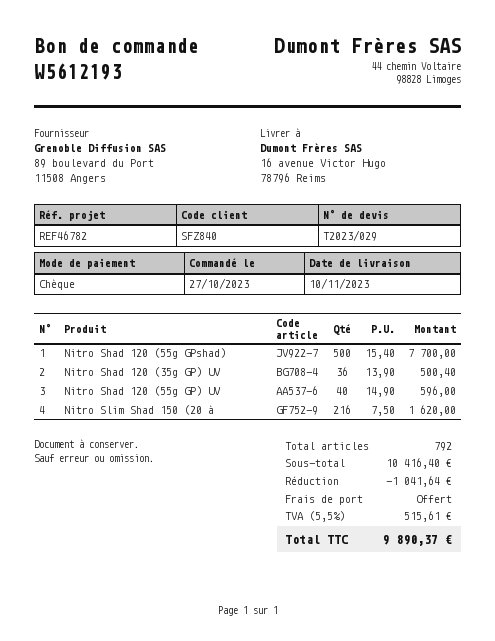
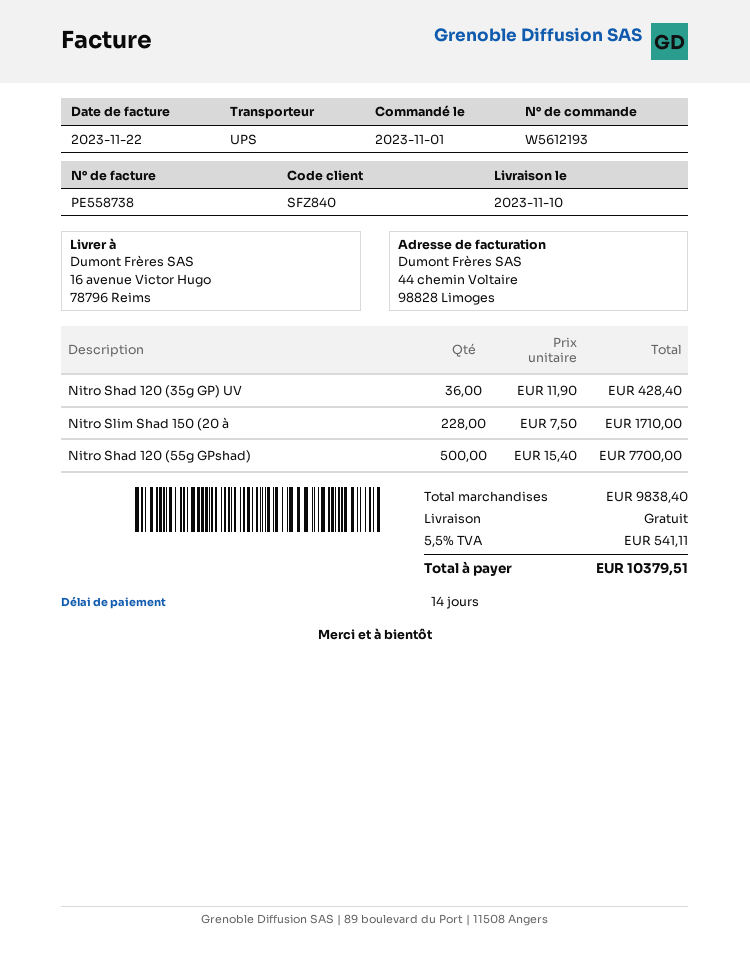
order date: 2023-10-27 -> 2023-11-01
Nitro Shad 120 (35g GP) UV: 36 x 13.90 = 500.40 -> 36 x 11.90 = 428.40
Nitro Shad 120 (55g GP) UV: 40 x 14.90 = 596.00 -> none
Nitro Slim Shad 150 (20 à: 216 x 7.50 = 1620.00 -> 228 x 7.50 = 1710.00
subtotal: 10416.40 -> 9838.40
discount: 1041.64 -> none
tax: 5.5% = 515.61 -> 5.5% = 541.11
total: 9890.37 -> 10379.51

